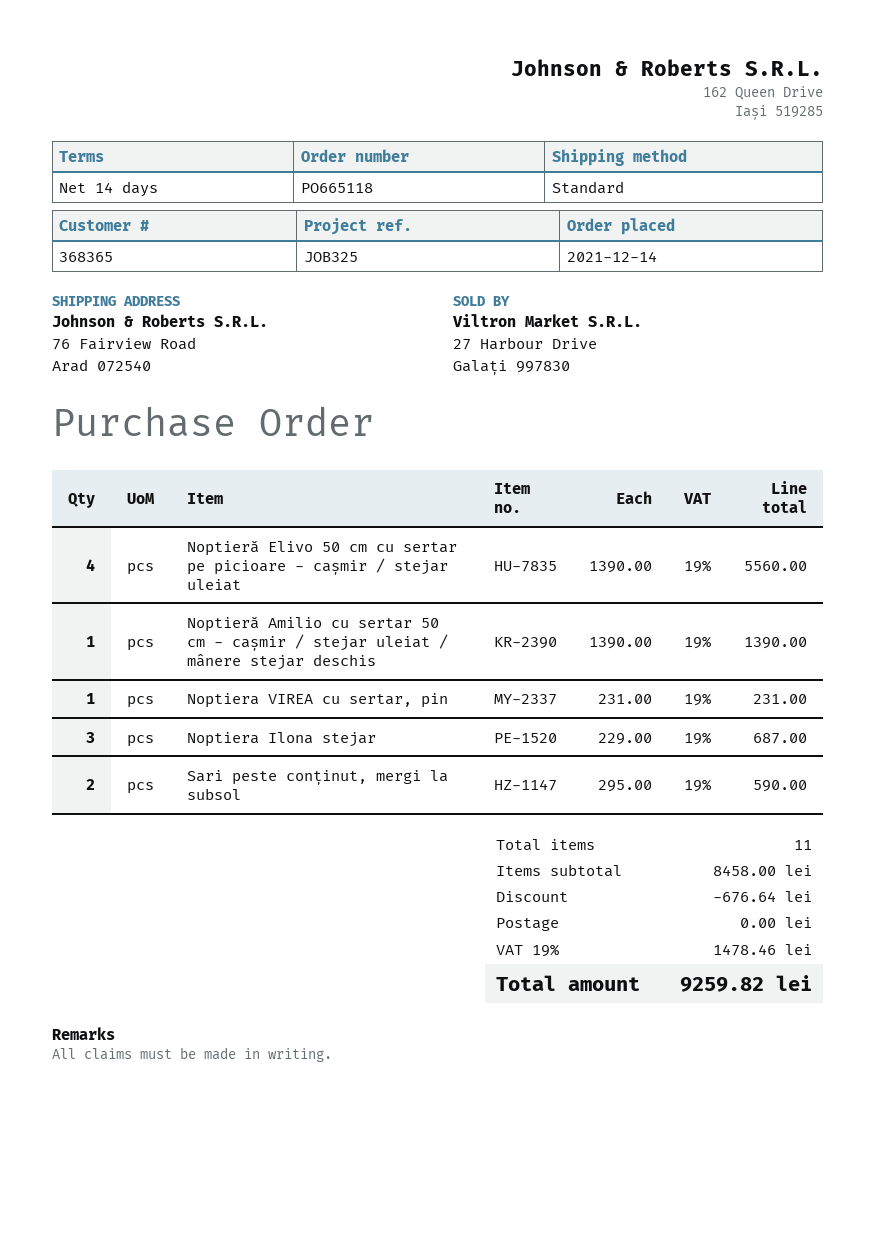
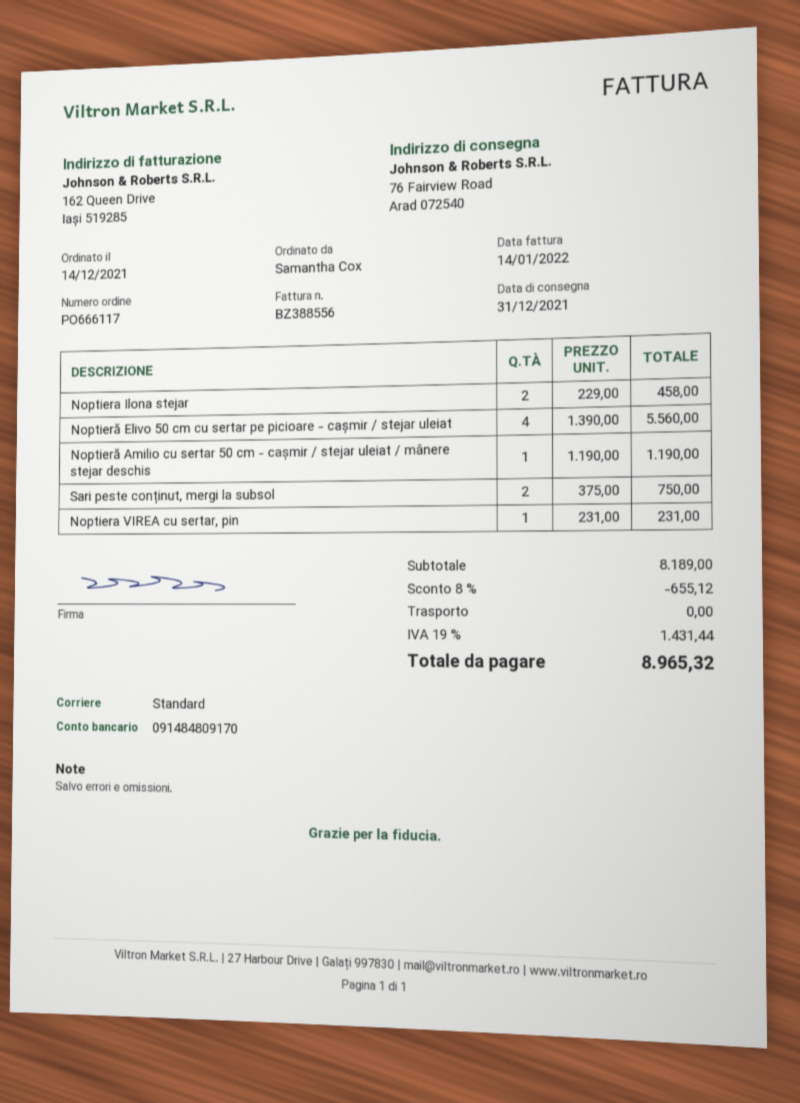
order number: PO665118 -> PO666117
Noptieră Amilio cu sertar 50 cm - cașmir / stejar uleiat / mânere stejar deschis: 1 x 1390.00 = 1390.00 -> 1 x 1190.00 = 1190.00
Noptiera Ilona stejar: 3 x 229.00 = 687.00 -> 2 x 229.00 = 458.00
Sari peste conținut, mergi la subsol: 2 x 295.00 = 590.00 -> 2 x 375.00 = 750.00
subtotal: 8458.00 -> 8189.00
discount: 676.64 -> 655.12
tax: 19% = 1478.46 -> 19% = 1431.44
total: 9259.82 -> 8965.32

